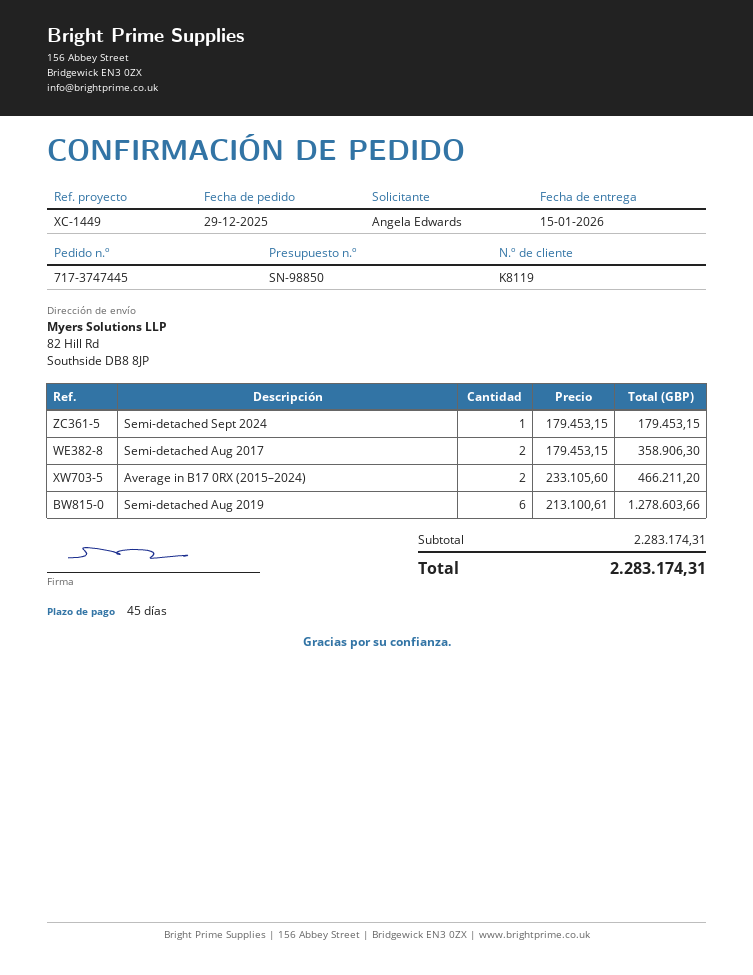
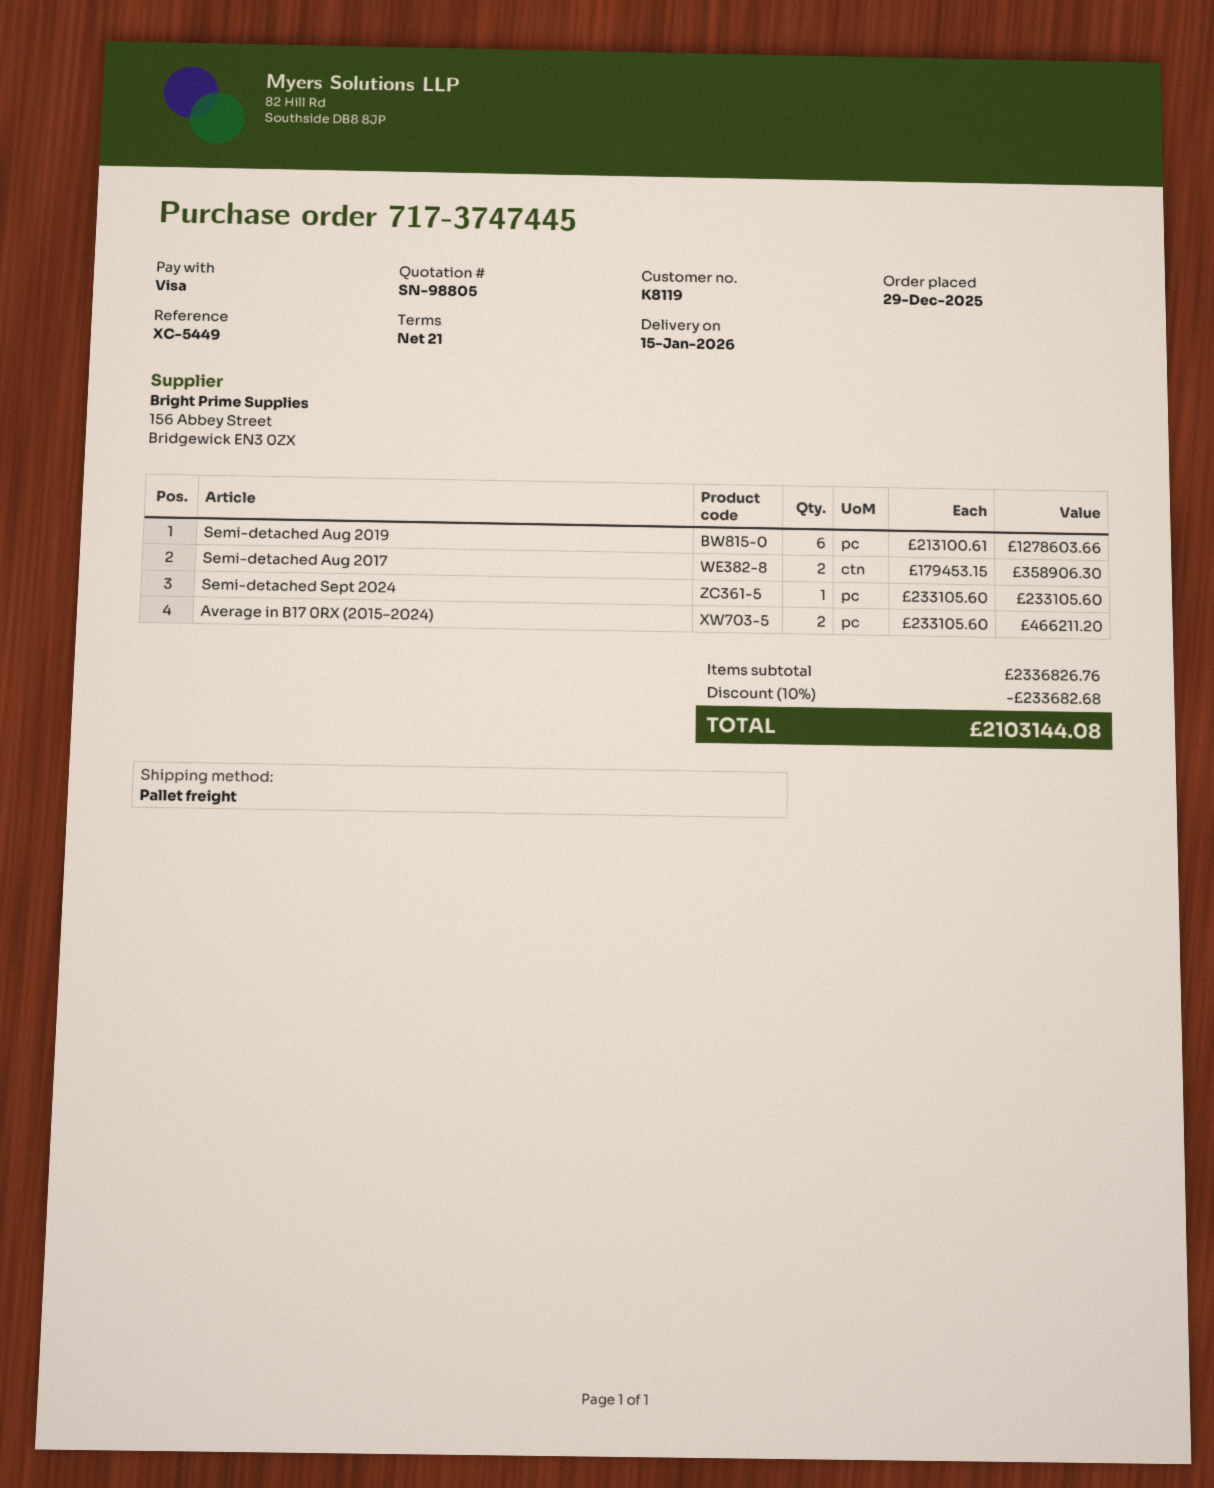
quote number: SN-98850 -> SN-98805
payment terms: 45 days -> 21 days
reference: XC-1449 -> XC-5449
Semi-detached Sept 2024: 1 x 179453.15 = 179453.15 -> 1 x 233105.60 = 233105.60
subtotal: 2283174.31 -> 2336826.76
discount: none -> 10% = 233682.68
total: 2283174.31 -> 2103144.08

